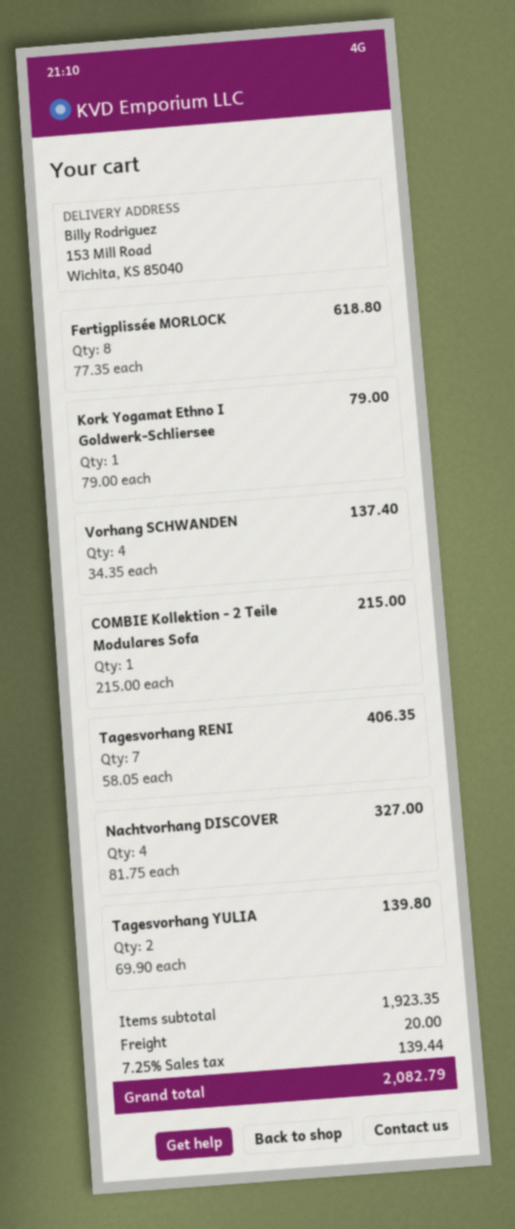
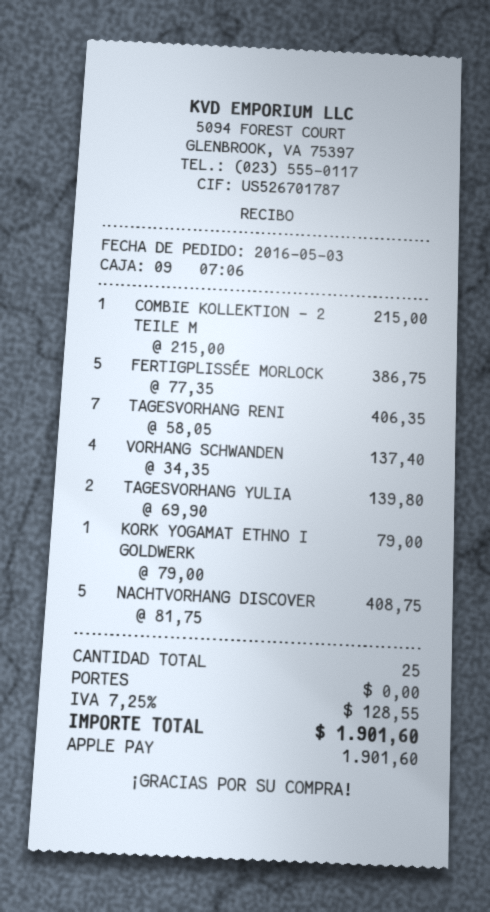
Fertigplissée MORLOCK: 8 x 77.35 = 618.80 -> 5 x 77.35 = 386.75
Nachtvorhang DISCOVER: 4 x 81.75 = 327.00 -> 5 x 81.75 = 408.75
shipping: 20.00 -> 0.00
tax: 7.25% = 139.44 -> 7.25% = 128.55
total: 2082.79 -> 1901.60

